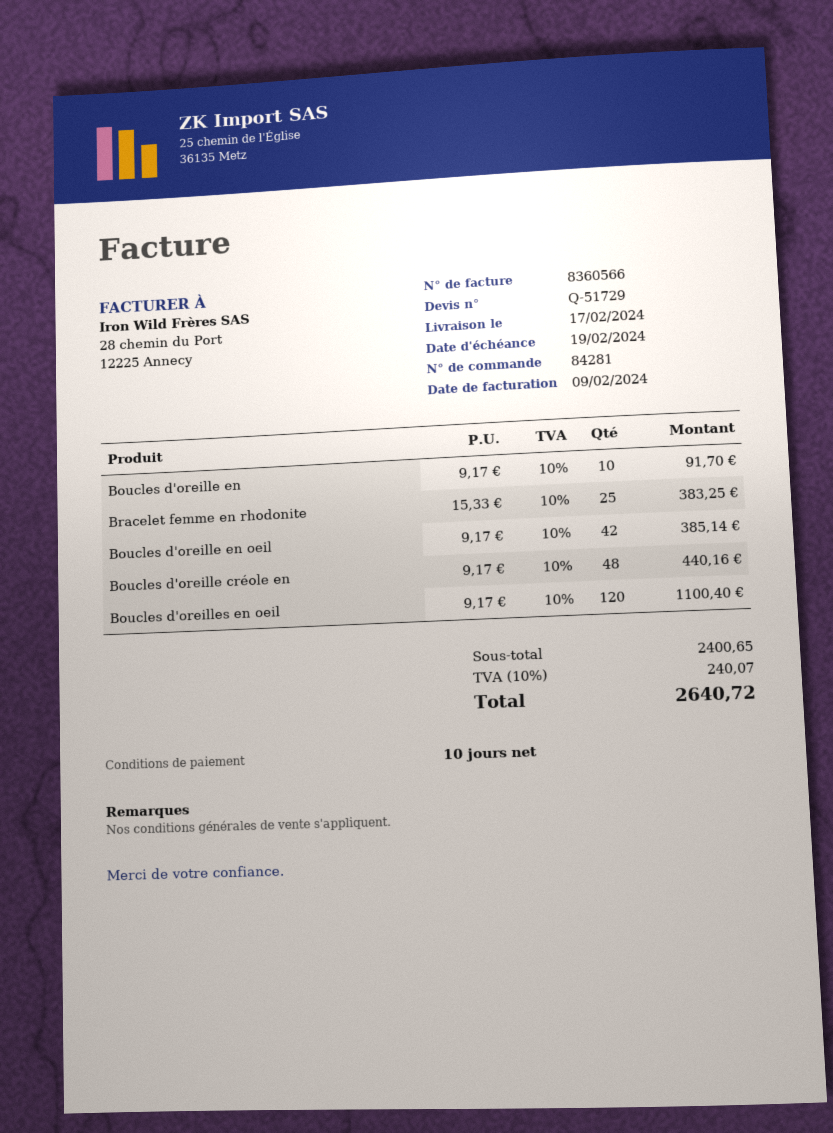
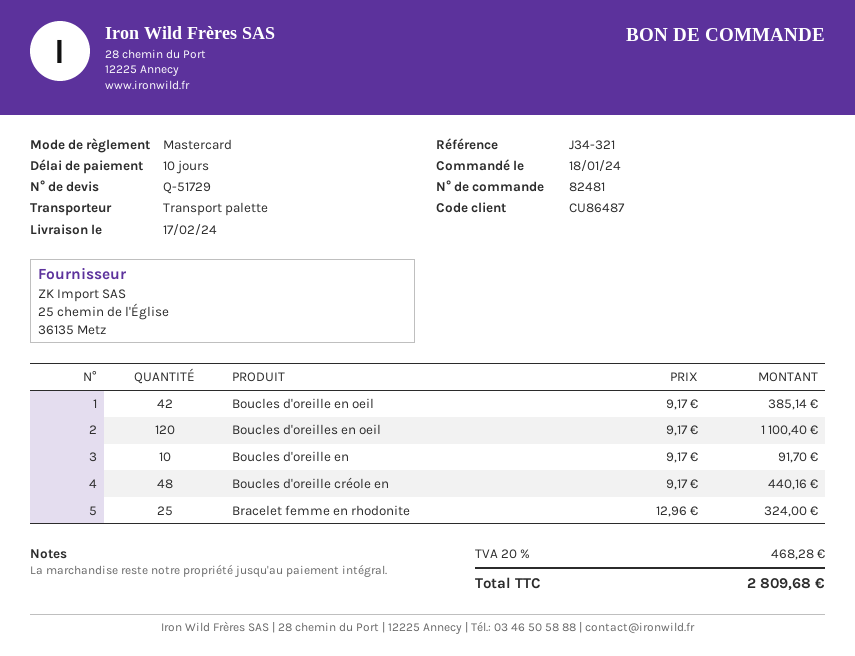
order number: 84281 -> 82481
Bracelet femme en rhodonite: 25 x 15.33 = 383.25 -> 25 x 12.96 = 324.00
tax: 10% = 240.07 -> 20% = 468.28
total: 2640.72 -> 2809.68

